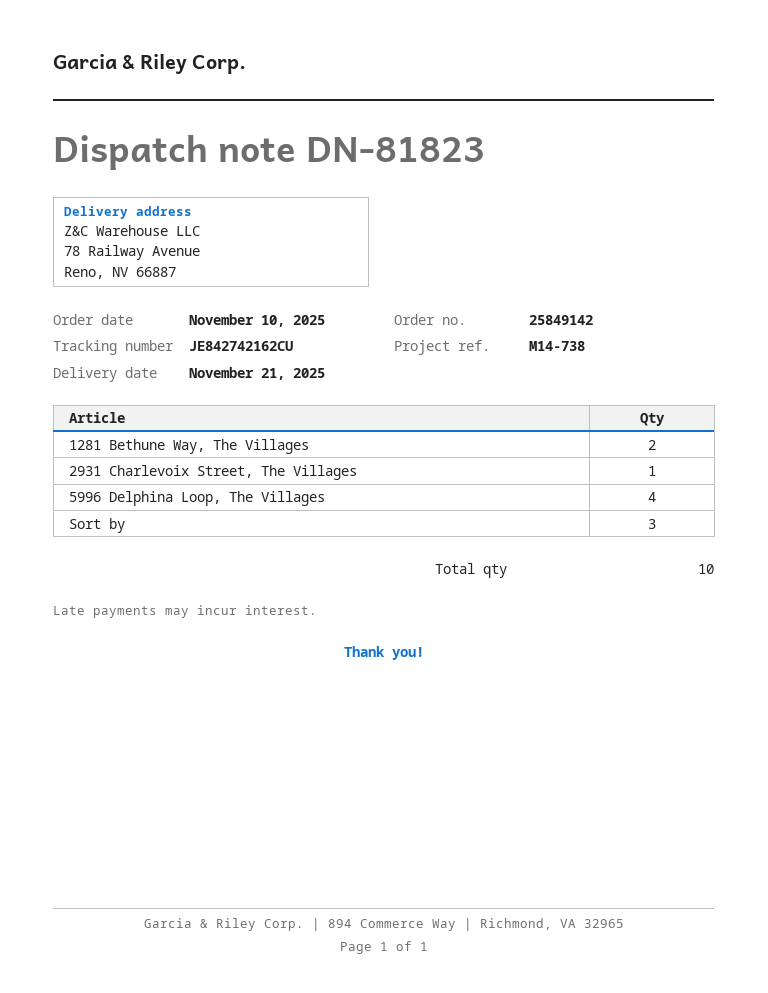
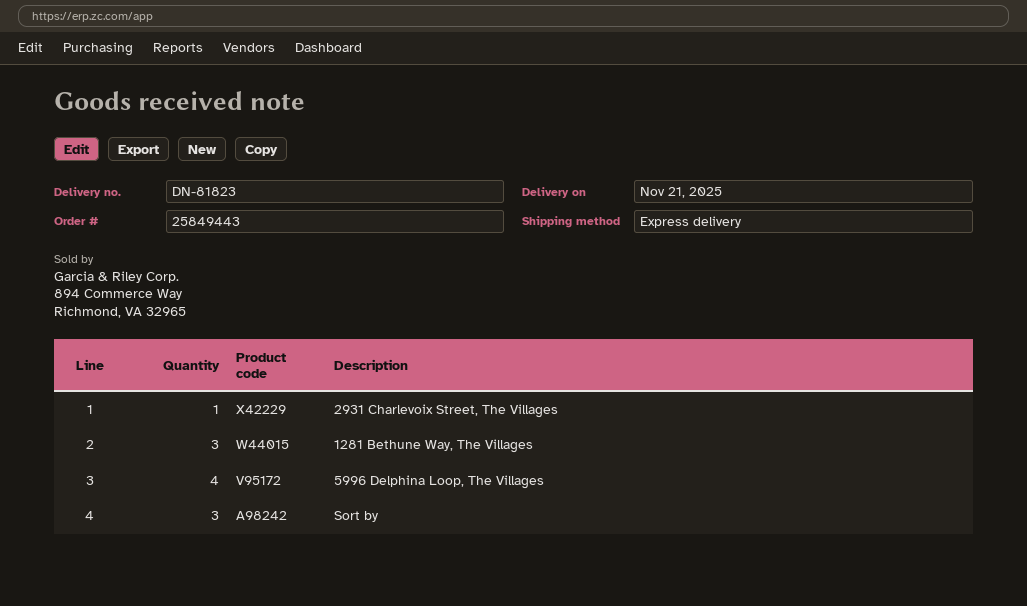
order number: 25849142 -> 25849443
1281 Bethune Way, The Villages: 2 -> 3

